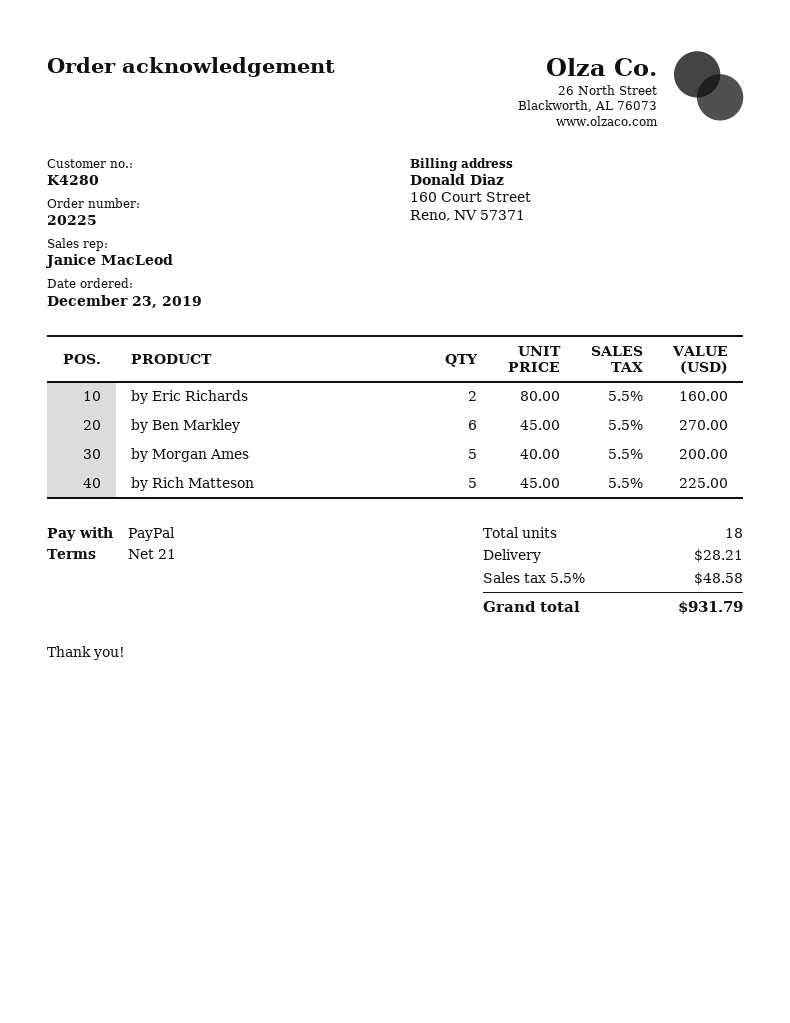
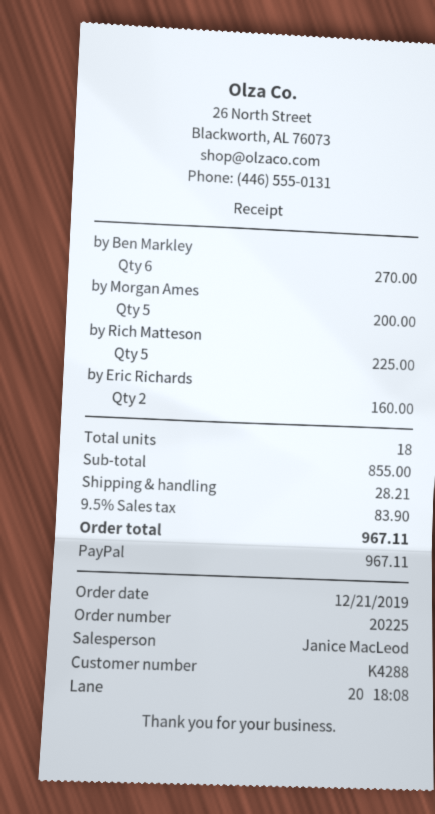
order date: 2019-12-23 -> 2019-12-21
customer number: K4280 -> K4288
tax: 5.5% = 48.58 -> 9.5% = 83.90
total: 931.79 -> 967.11

